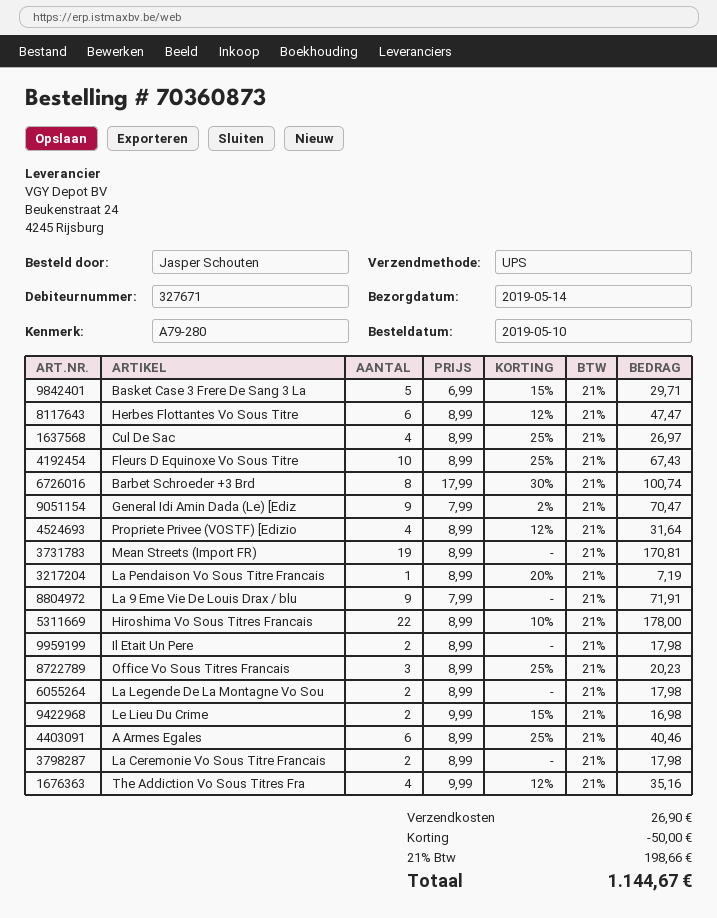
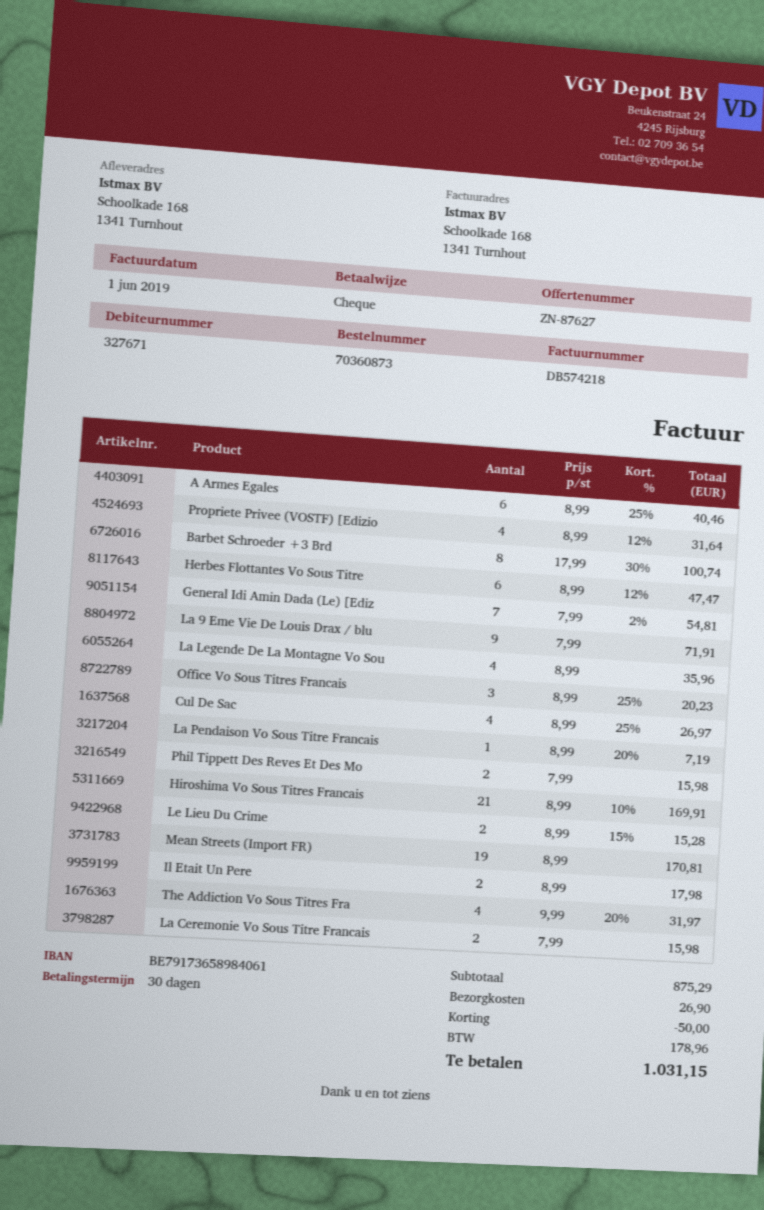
Basket Case 3 Frere De Sang 3 La: 5 x 6.99 - 15% = 29.71 -> none
Fleurs D Equinoxe Vo Sous Titre: 10 x 8.99 - 25% = 67.43 -> none
General Idi Amin Dada (Le) [Ediz: 9 x 7.99 - 2% = 70.47 -> 7 x 7.99 - 2% = 54.81
Hiroshima Vo Sous Titres Francais: 22 x 8.99 - 10% = 178.00 -> 21 x 8.99 - 10% = 169.91
La Legende De La Montagne Vo Sou: 2 x 8.99 = 17.98 -> 4 x 8.99 = 35.96
Le Lieu Du Crime: 2 x 9.99 - 15% = 16.98 -> 2 x 8.99 - 15% = 15.28
La Ceremonie Vo Sous Titre Francais: 2 x 8.99 = 17.98 -> 2 x 7.99 = 15.98
The Addiction Vo Sous Titres Fra: 4 x 9.99 - 12% = 35.16 -> 4 x 9.99 - 20% = 31.97
Phil Tippett Des Reves Et Des Mo: none -> 2 x 7.99 = 15.98
tax: 198.66 -> 178.96
total: 1144.67 -> 1031.15

